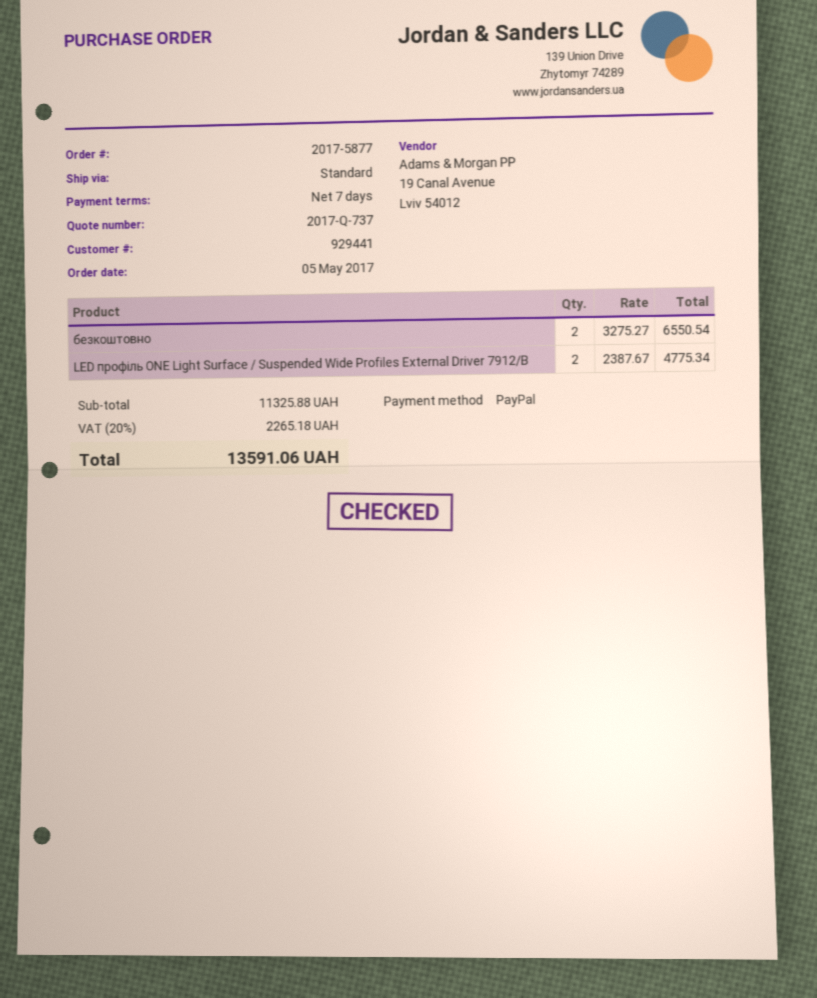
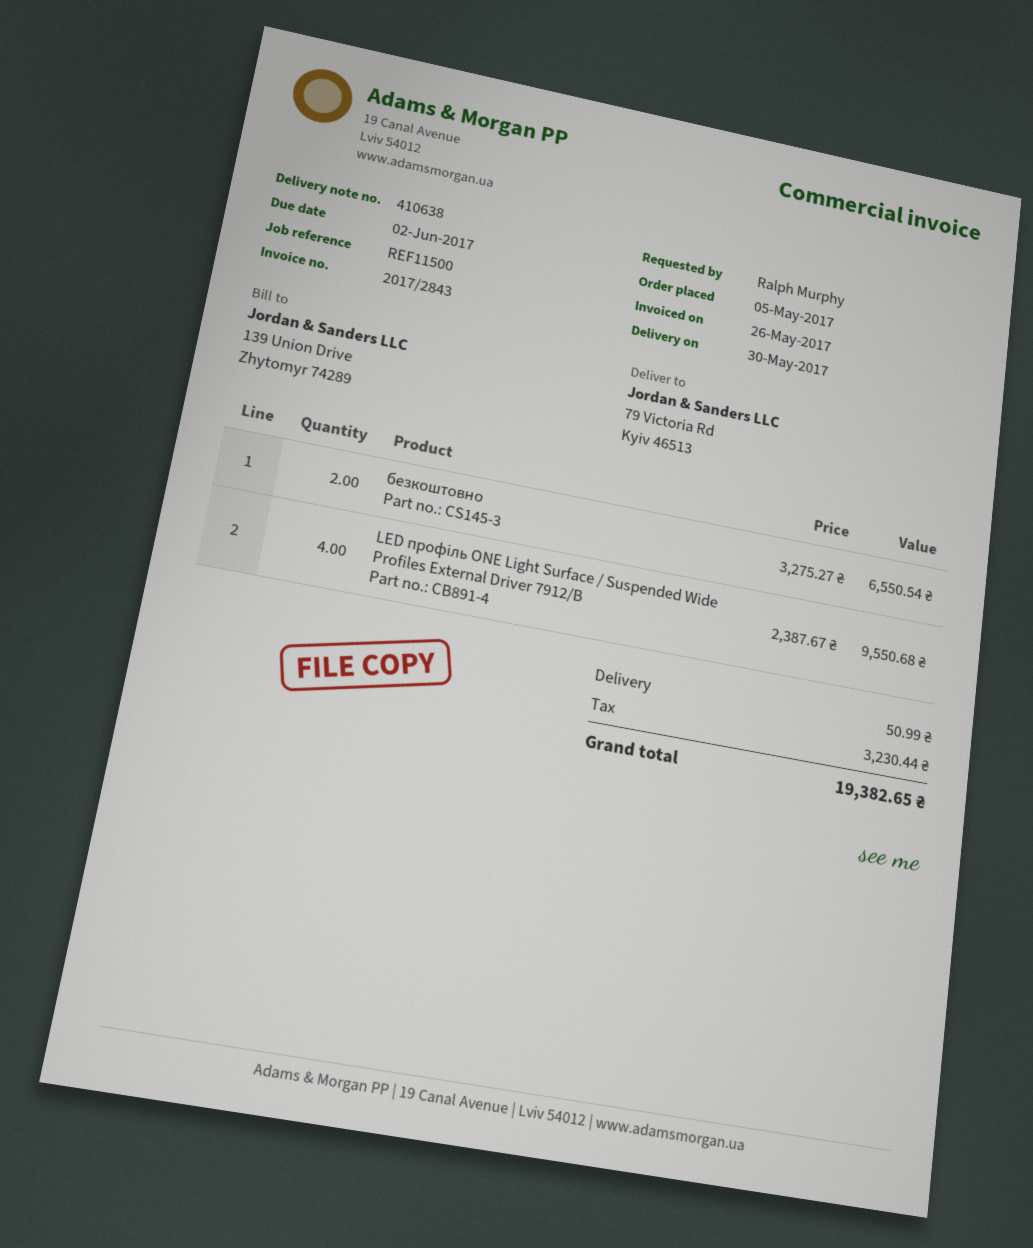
LED профіль ONE Light Surface / Suspended Wide Profiles External Driver 7912/B: 2 x 2387.67 = 4775.34 -> 4 x 2387.67 = 9550.68
shipping: none -> 50.99
tax: 2265.18 -> 3230.44
total: 13591.06 -> 19382.65

